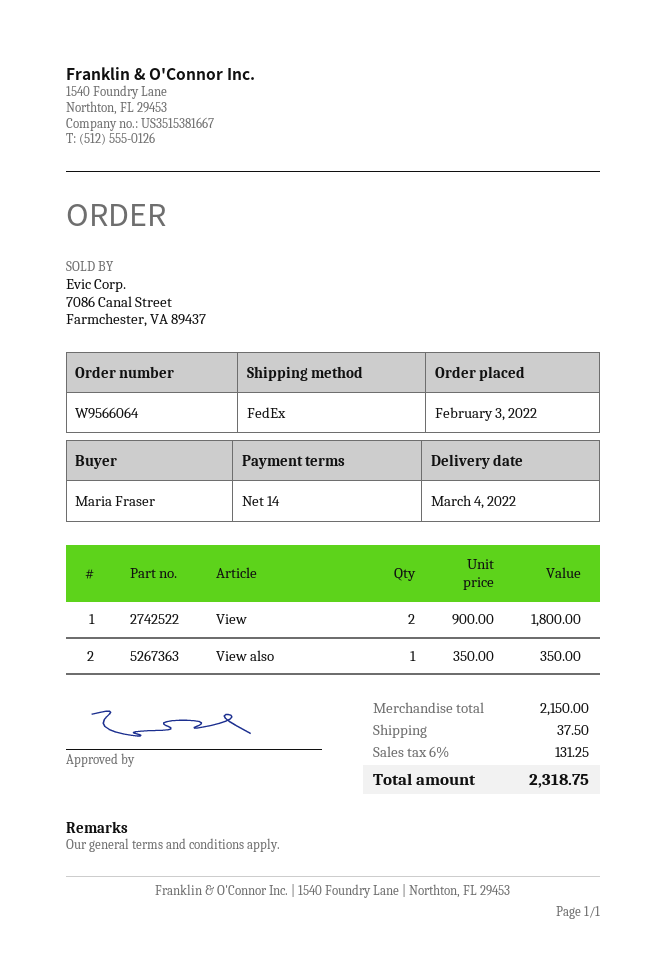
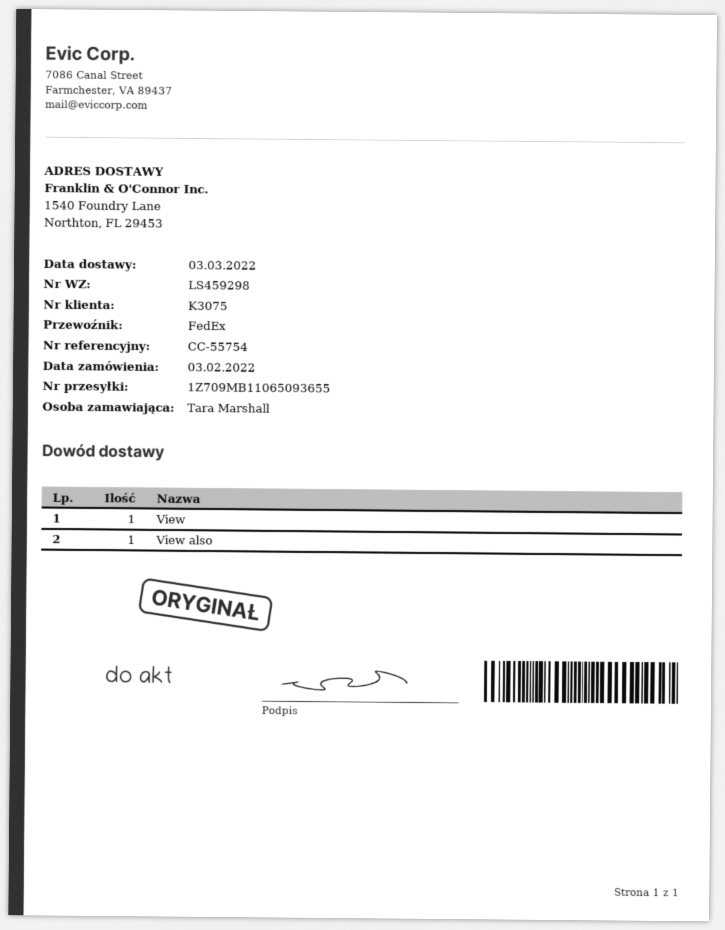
delivery date: 2022-03-04 -> 2022-03-03
ordered by: Maria Fraser -> Tara Marshall
View: 2 -> 1

